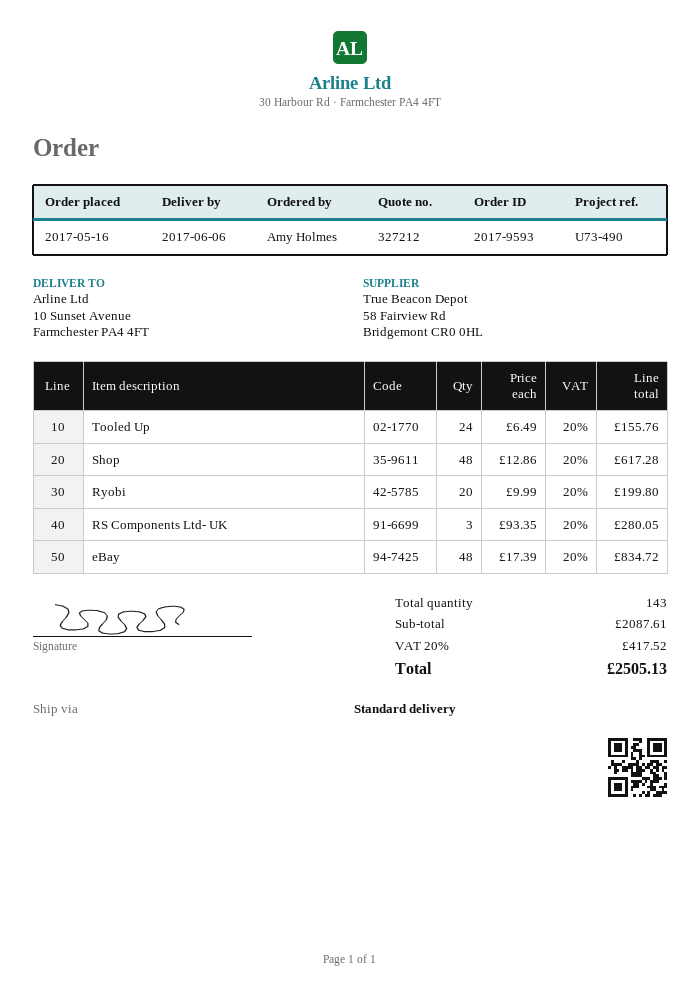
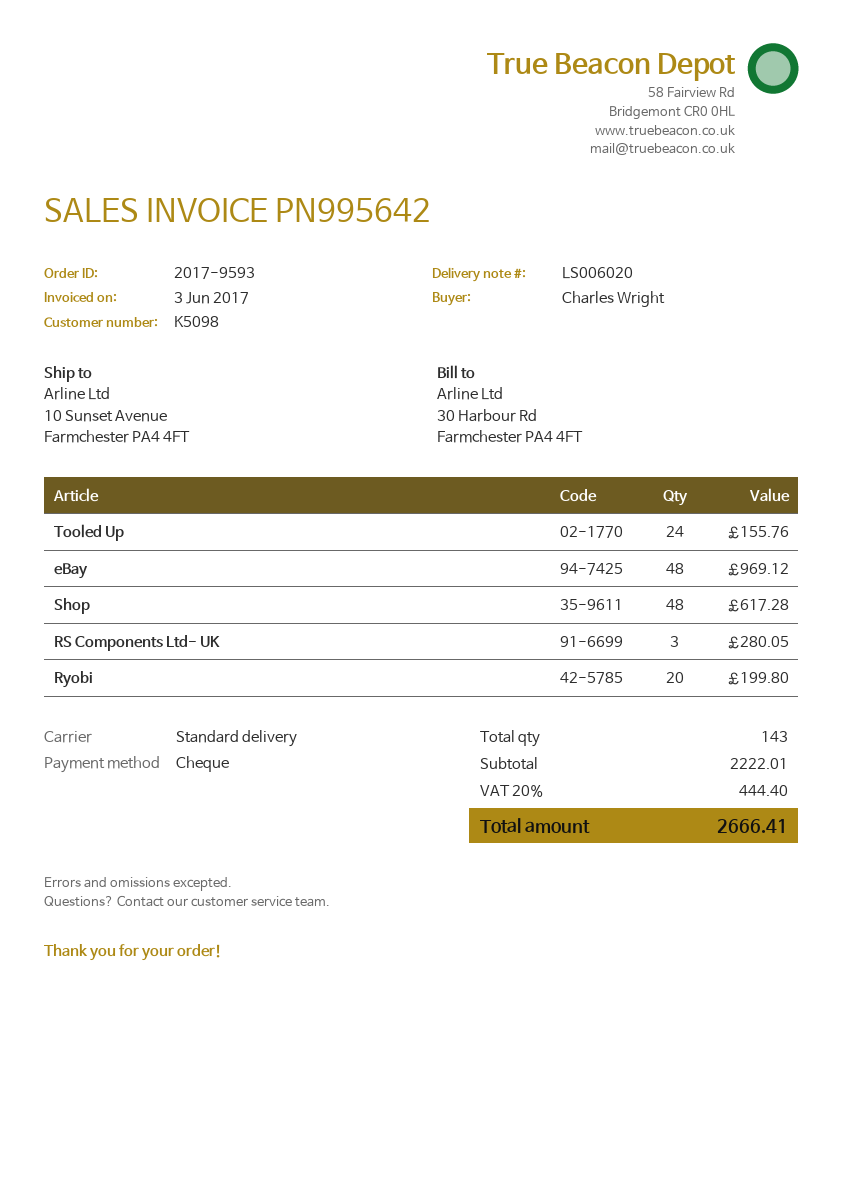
ordered by: Amy Holmes -> Charles Wright
eBay: 48 for 834.72 -> 48 for 969.12
subtotal: 2087.61 -> 2222.01
tax: 20% = 417.52 -> 20% = 444.40
total: 2505.13 -> 2666.41

